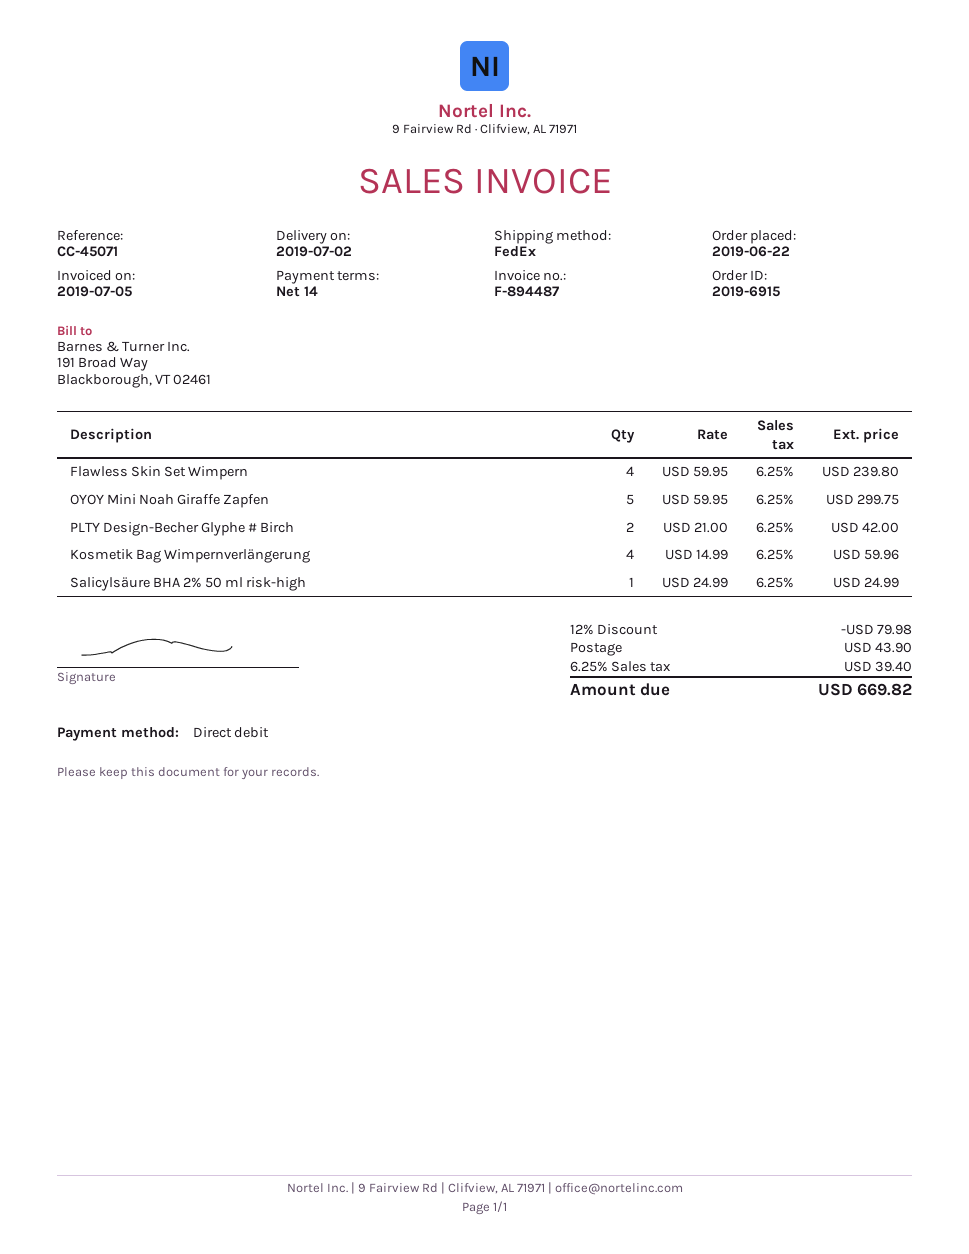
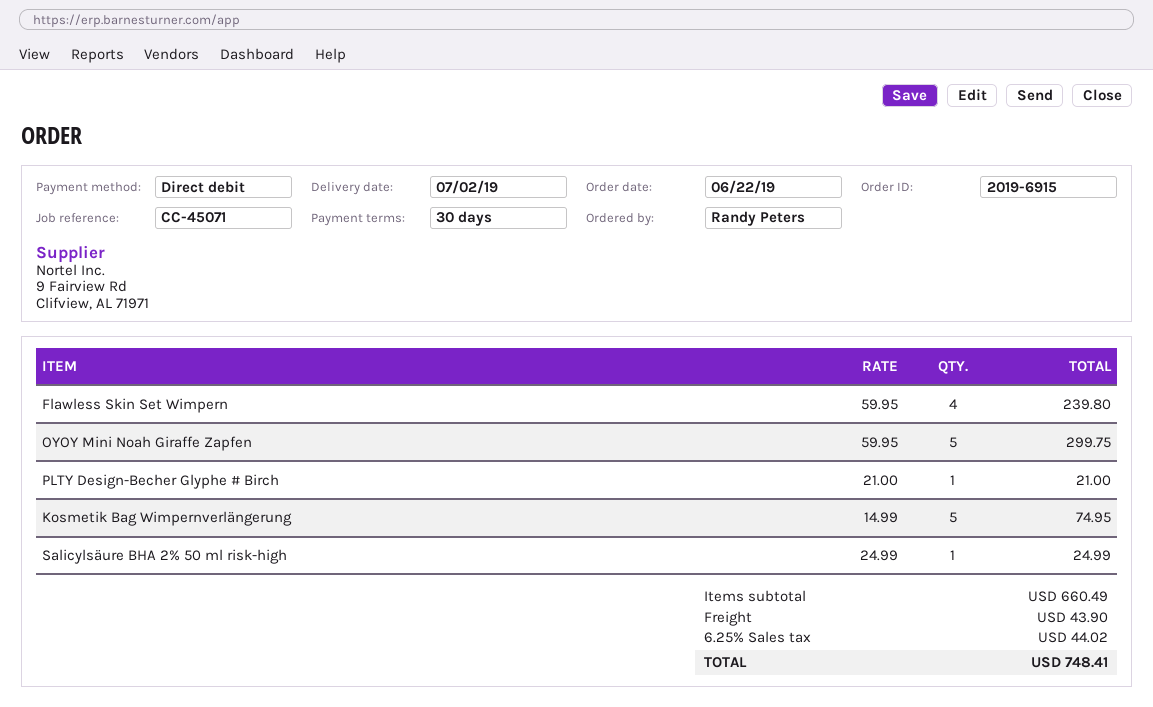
payment terms: 14 days -> 30 days
PLTY Design-Becher Glyphe # Birch: 2 x 21.00 = 42.00 -> 1 x 21.00 = 21.00
Kosmetik Bag Wimpernverlängerung: 4 x 14.99 = 59.96 -> 5 x 14.99 = 74.95
discount: 12% = 79.98 -> none
tax: 6.25% = 39.40 -> 6.25% = 44.02
total: 669.82 -> 748.41

